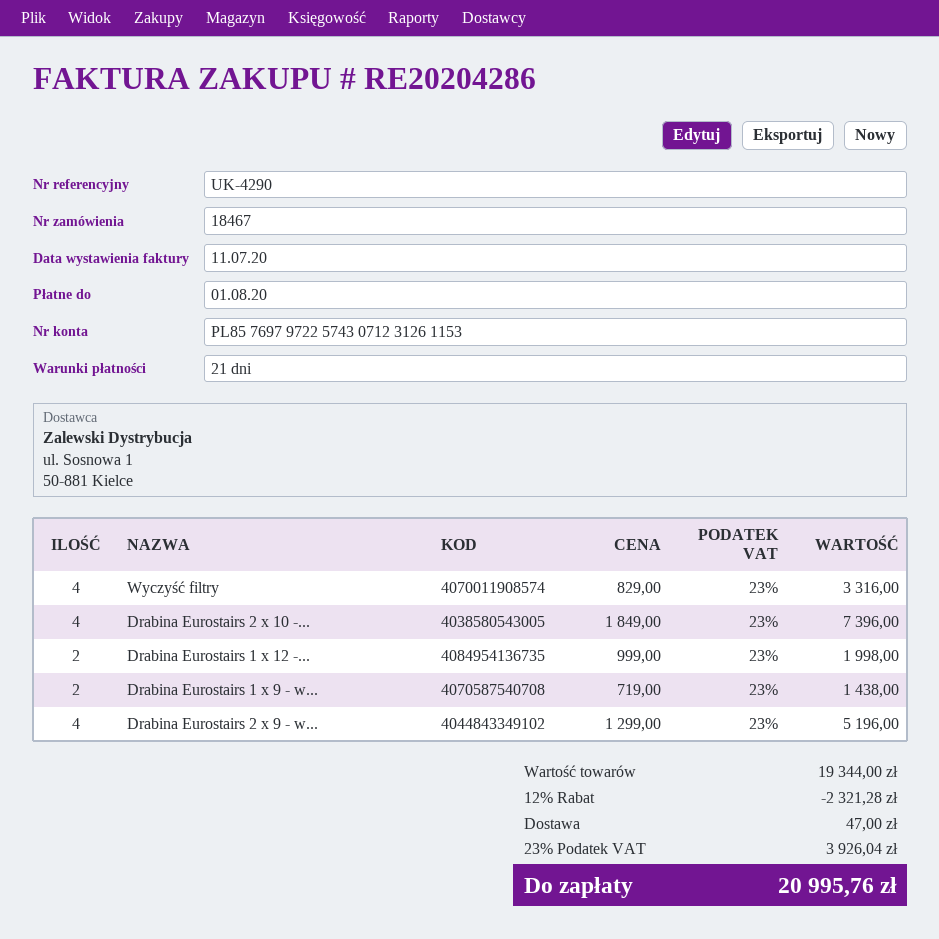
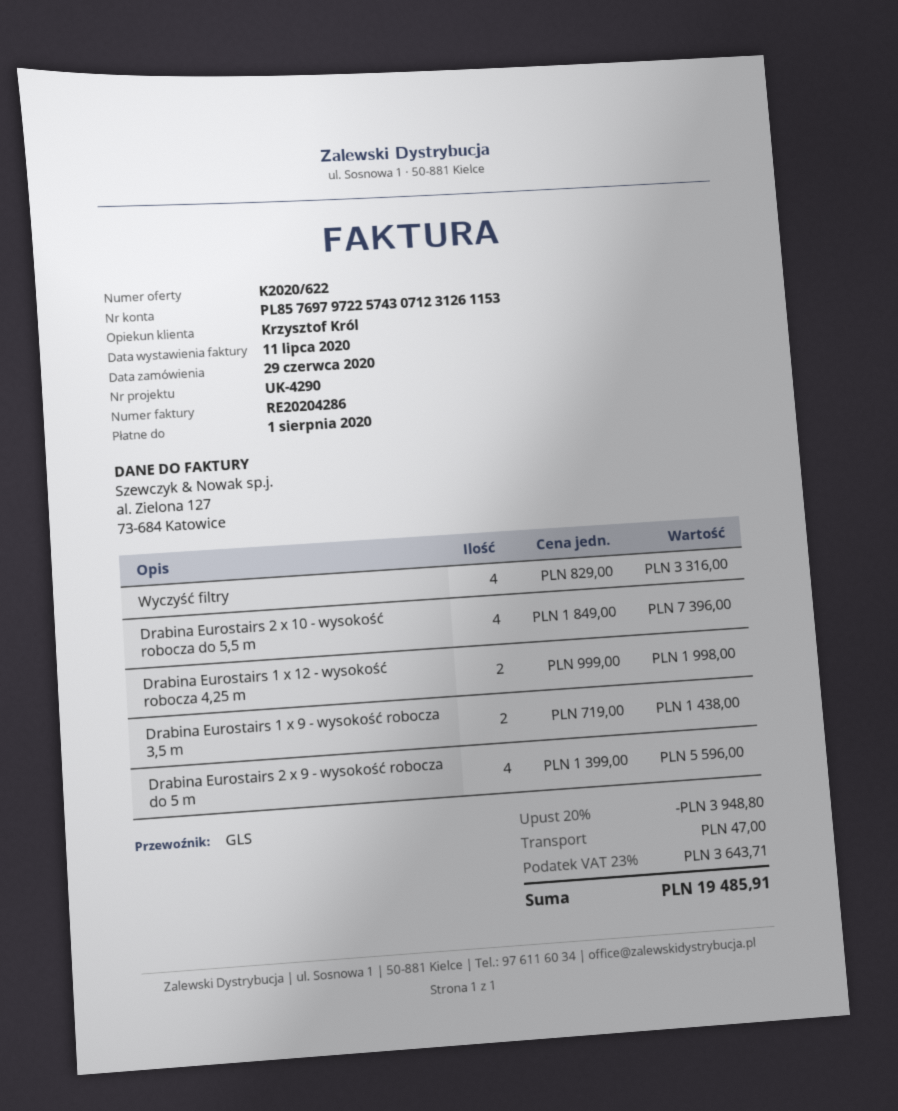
Drabina Eurostairs 2 x 9 - w...: 4 x 1299.00 = 5196.00 -> 4 x 1399.00 = 5596.00
discount: 12% = 2321.28 -> 20% = 3948.80
tax: 23% = 3926.04 -> 23% = 3643.71
total: 20995.76 -> 19485.91

